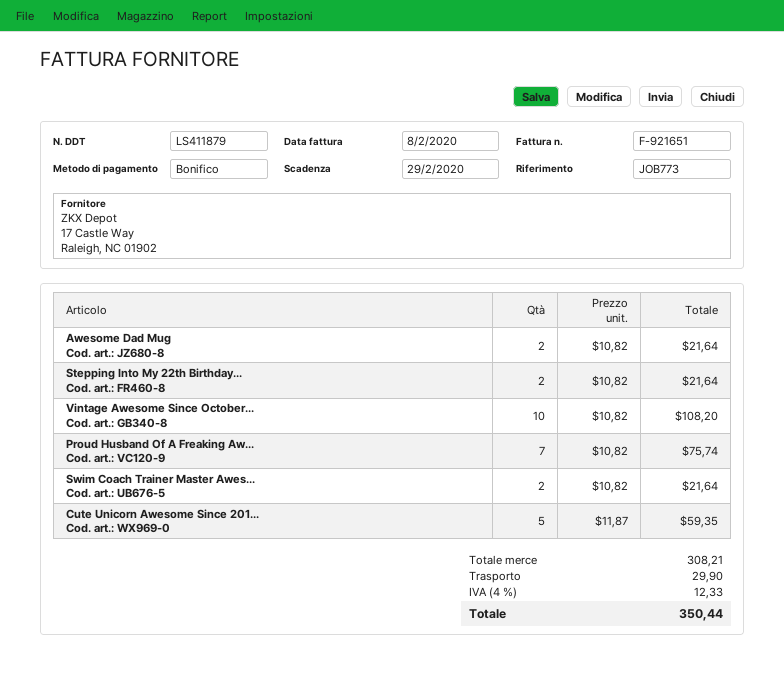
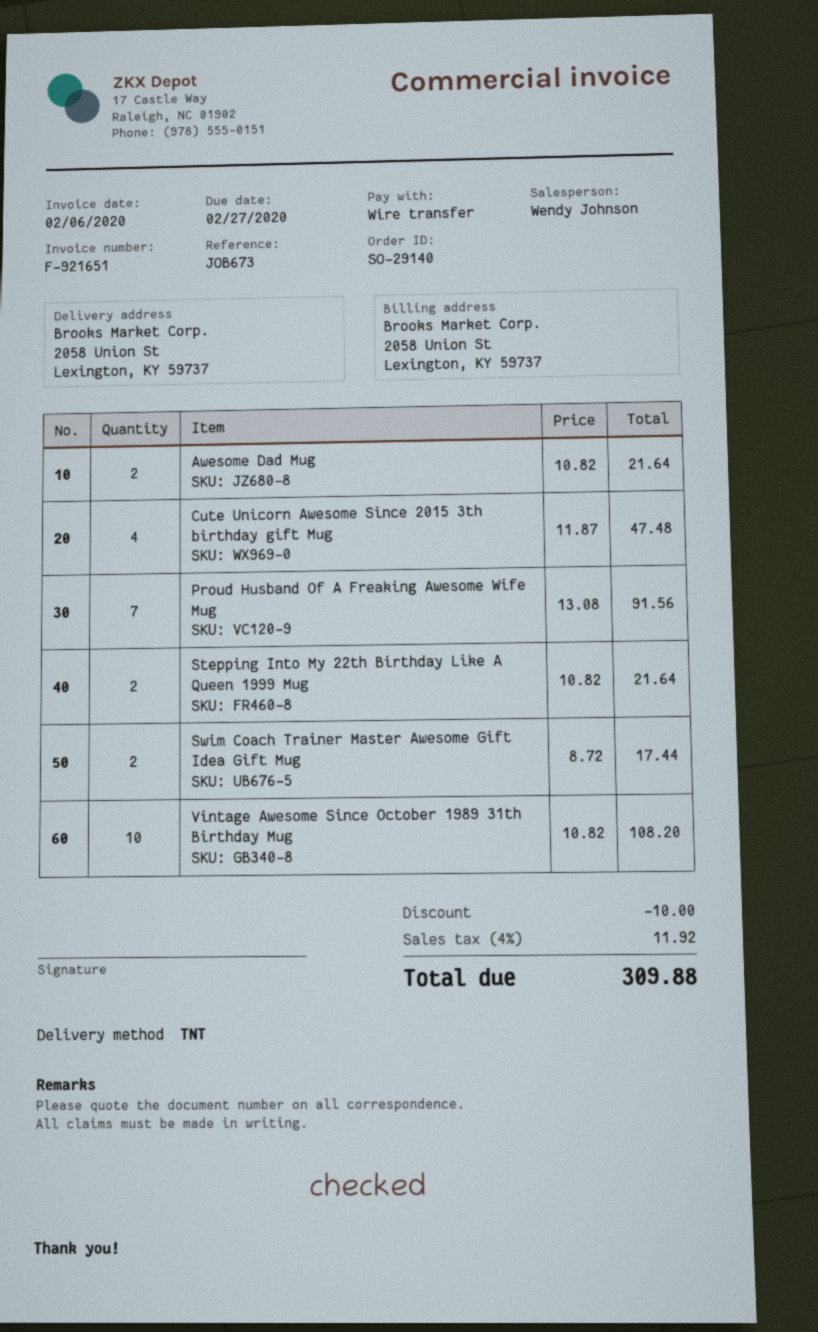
invoice date: 2020-02-08 -> 2020-02-06
due date: 2020-02-29 -> 2020-02-27
reference: JOB773 -> JOB673
Proud Husband Of A Freaking Aw...: 7 x 10.82 = 75.74 -> 7 x 13.08 = 91.56
Swim Coach Trainer Master Awes...: 2 x 10.82 = 21.64 -> 2 x 8.72 = 17.44
Cute Unicorn Awesome Since 201...: 5 x 11.87 = 59.35 -> 4 x 11.87 = 47.48
discount: none -> 10.00
shipping: 29.90 -> none
tax: 4% = 12.33 -> 4% = 11.92
total: 350.44 -> 309.88

